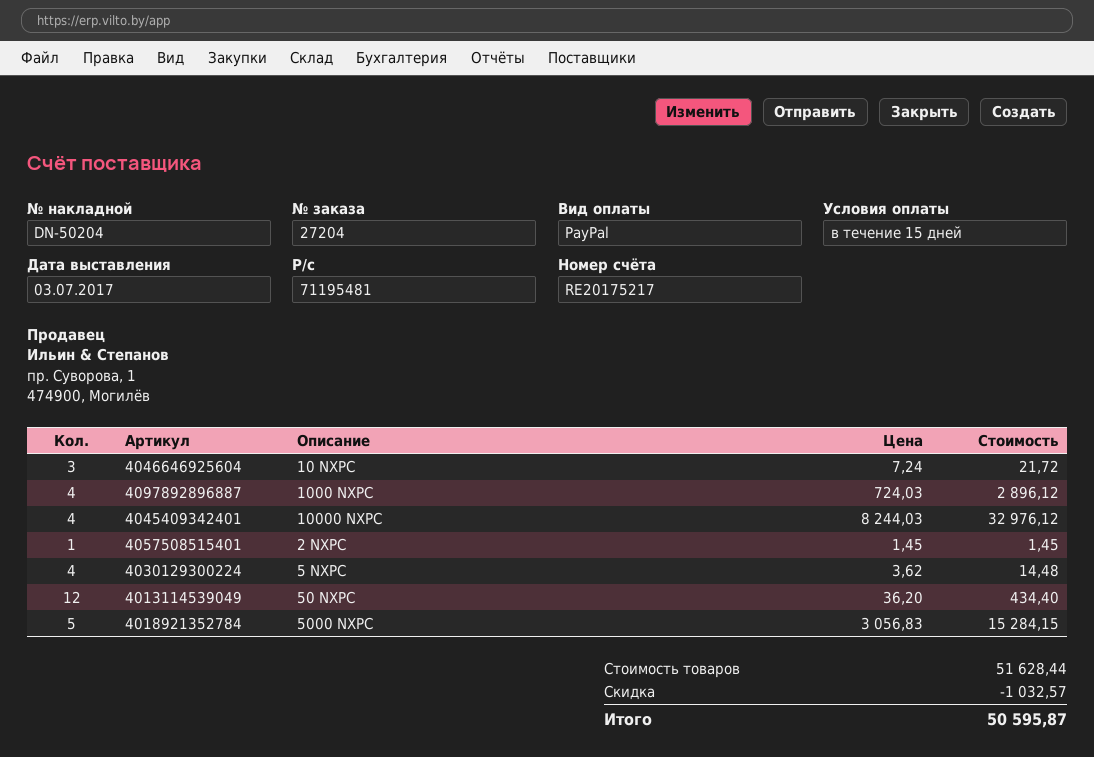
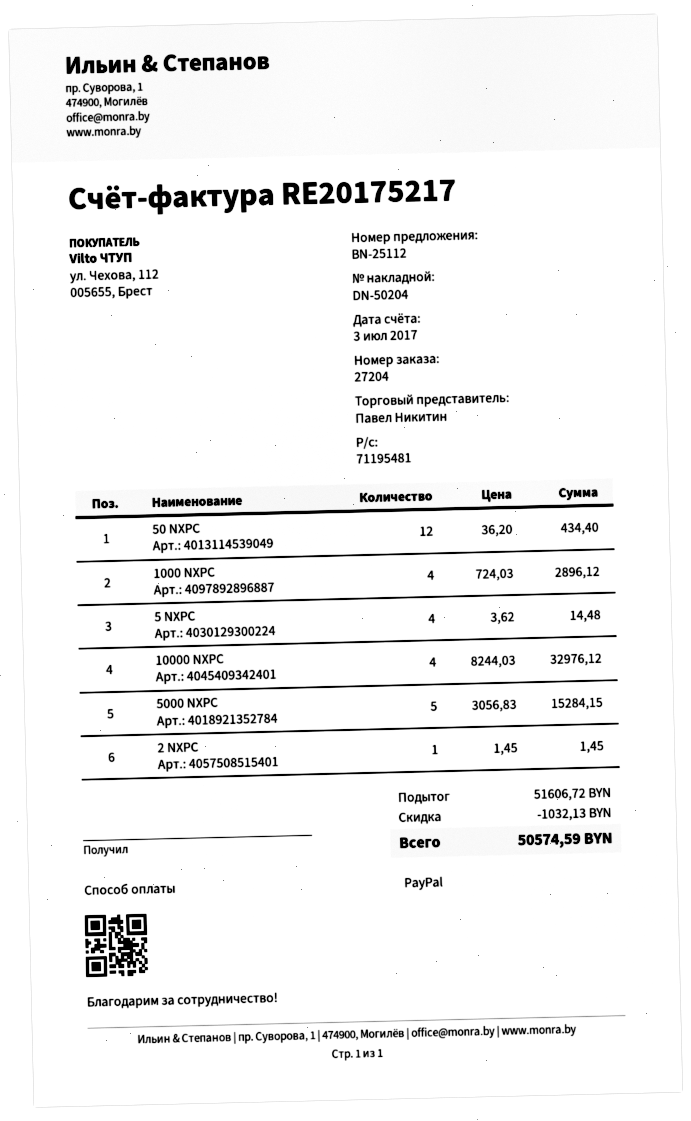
10 NXPC: 3 x 7.24 = 21.72 -> none
subtotal: 51628.44 -> 51606.72
discount: 1032.57 -> 1032.13
total: 50595.87 -> 50574.59

